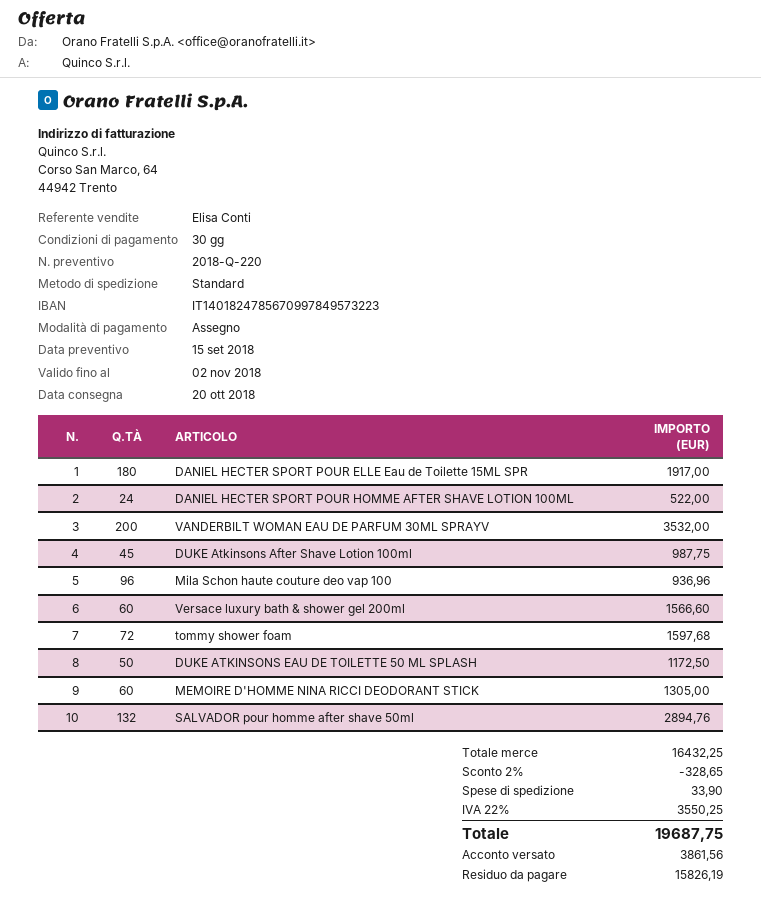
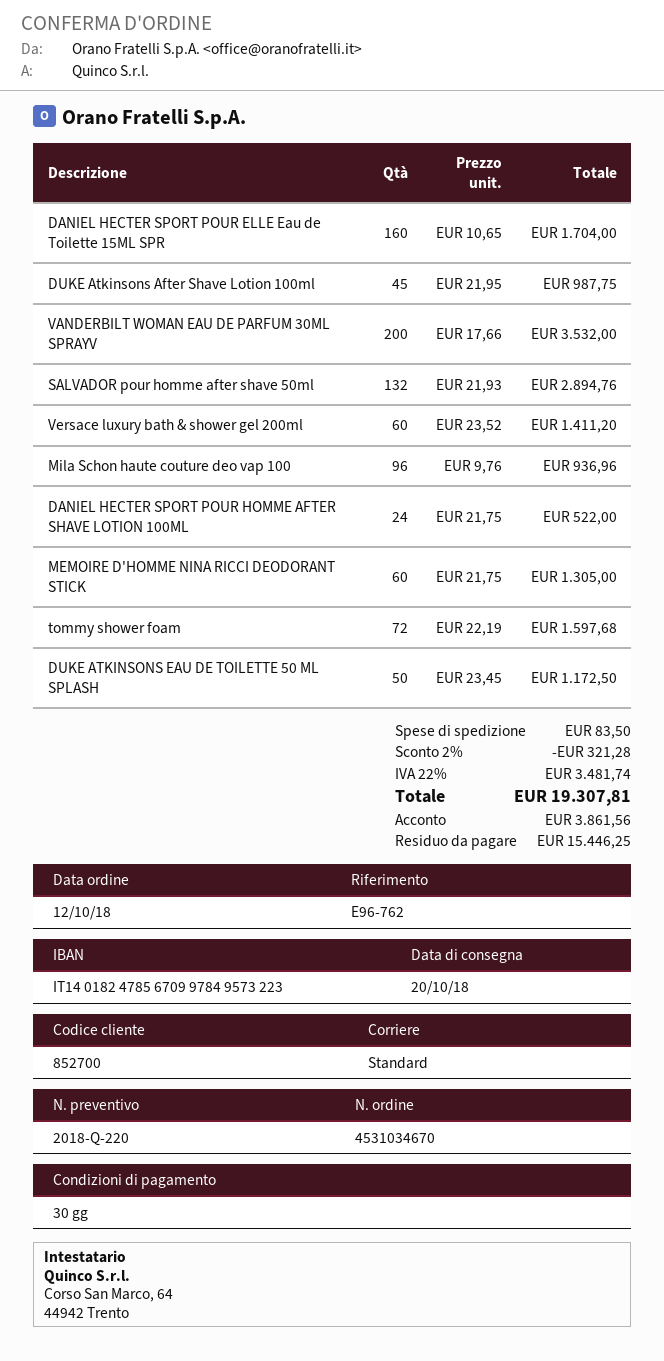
DANIEL HECTER SPORT POUR ELLE Eau de Toilette 15ML SPR: 180 for 1917.00 -> 160 for 1704.00
Versace luxury bath & shower gel 200ml: 60 for 1566.60 -> 60 for 1411.20
discount: 2% = 328.65 -> 2% = 321.28
shipping: 33.90 -> 83.50
tax: 22% = 3550.25 -> 22% = 3481.74
total: 19687.75 -> 19307.81
balance: 15826.19 -> 15446.25

